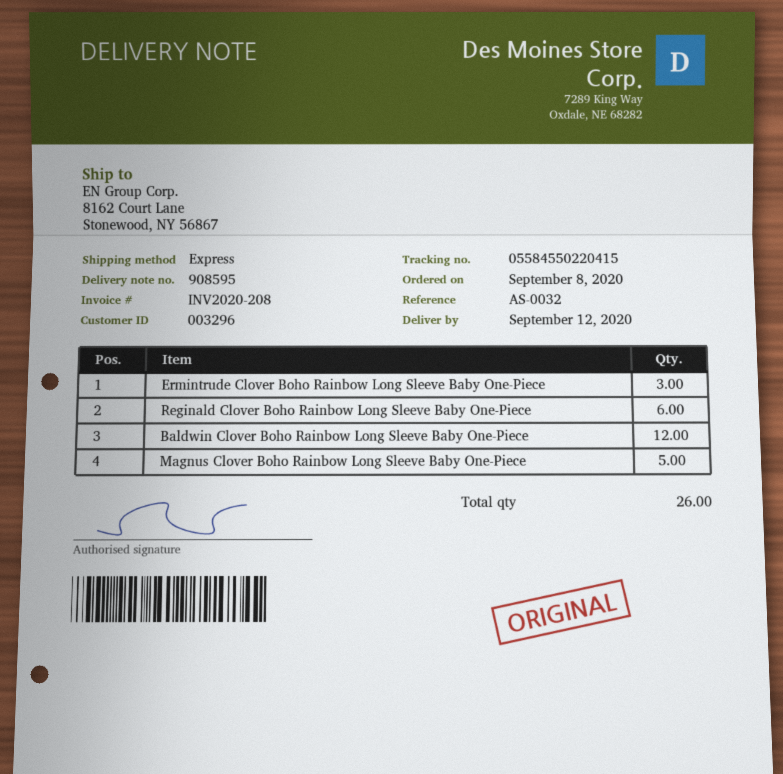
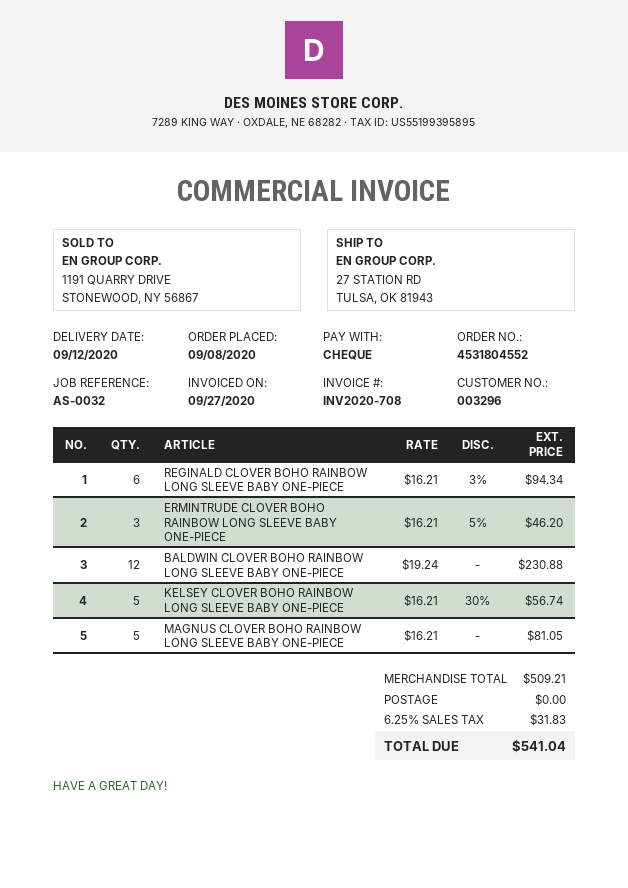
invoice number: INV2020-208 -> INV2020-708
ship to: 8162 Court Lane, Stonewood, NY 56867 -> 27 STATION RD, TULSA, OK 81943
KELSEY CLOVER BOHO RAINBOW LONG SLEEVE BABY ONE-PIECE: none -> 5

